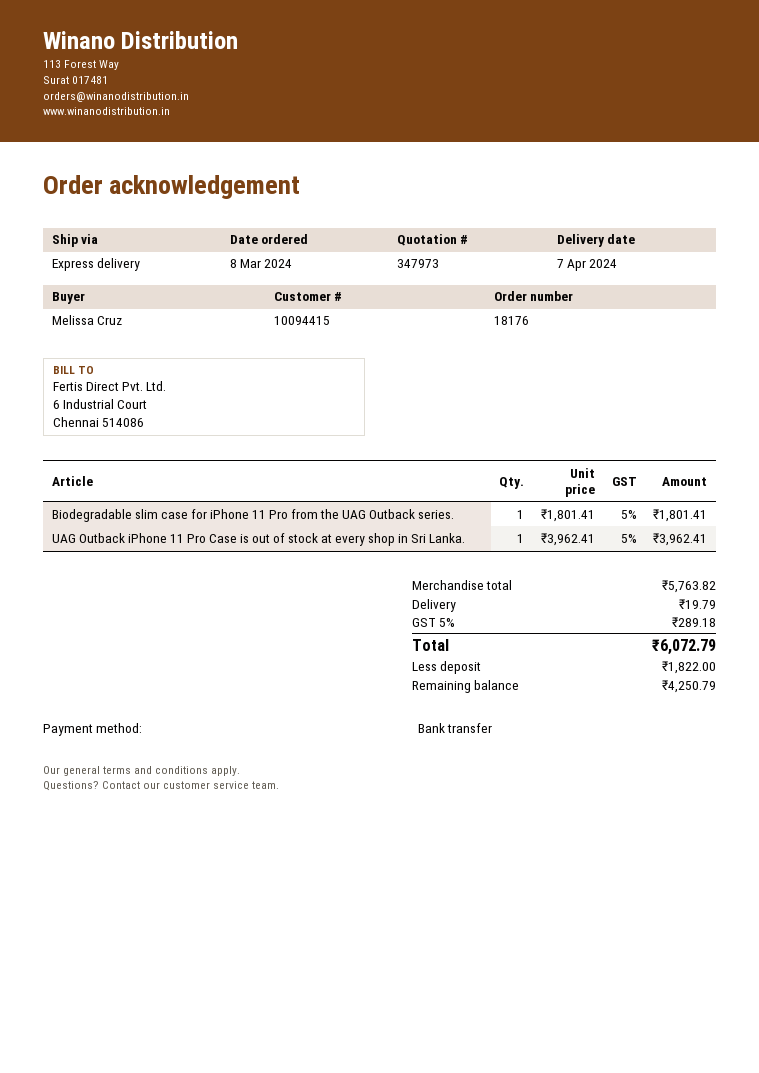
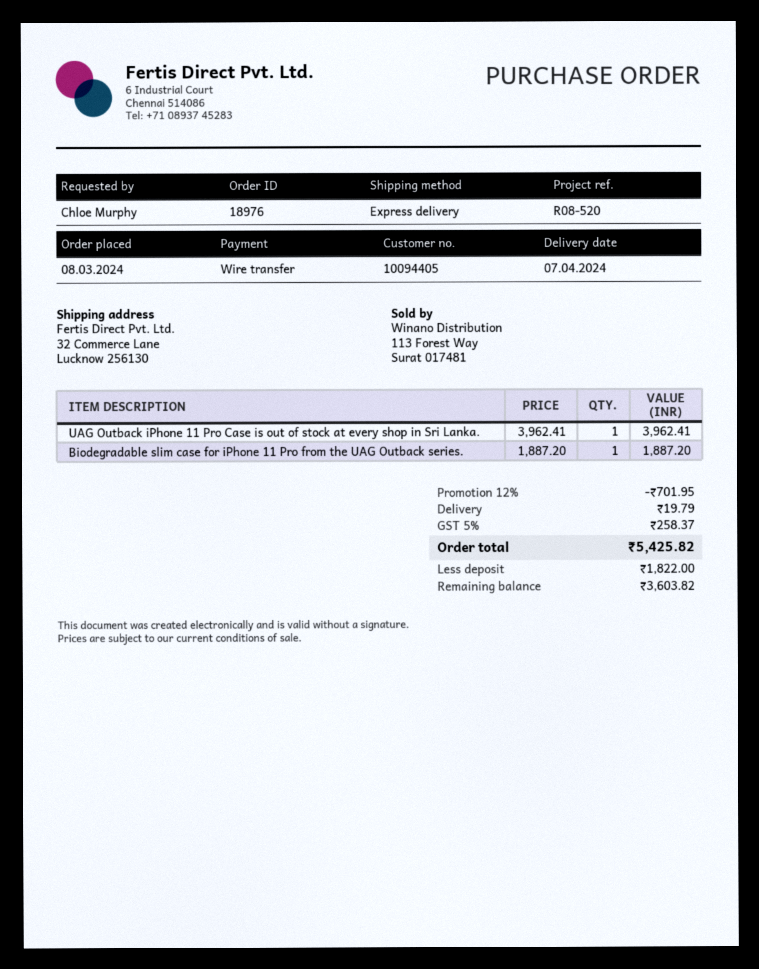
order number: 18176 -> 18976
customer number: 10094415 -> 10094405
ordered by: Melissa Cruz -> Chloe Murphy
Biodegradable slim case for iPhone 11 Pro from the UAG Outback series.: 1 x 1801.41 = 1801.41 -> 1 x 1887.20 = 1887.20
discount: none -> 12% = 701.95
tax: 5% = 289.18 -> 5% = 258.37
total: 6072.79 -> 5425.82
balance: 4250.79 -> 3603.82

